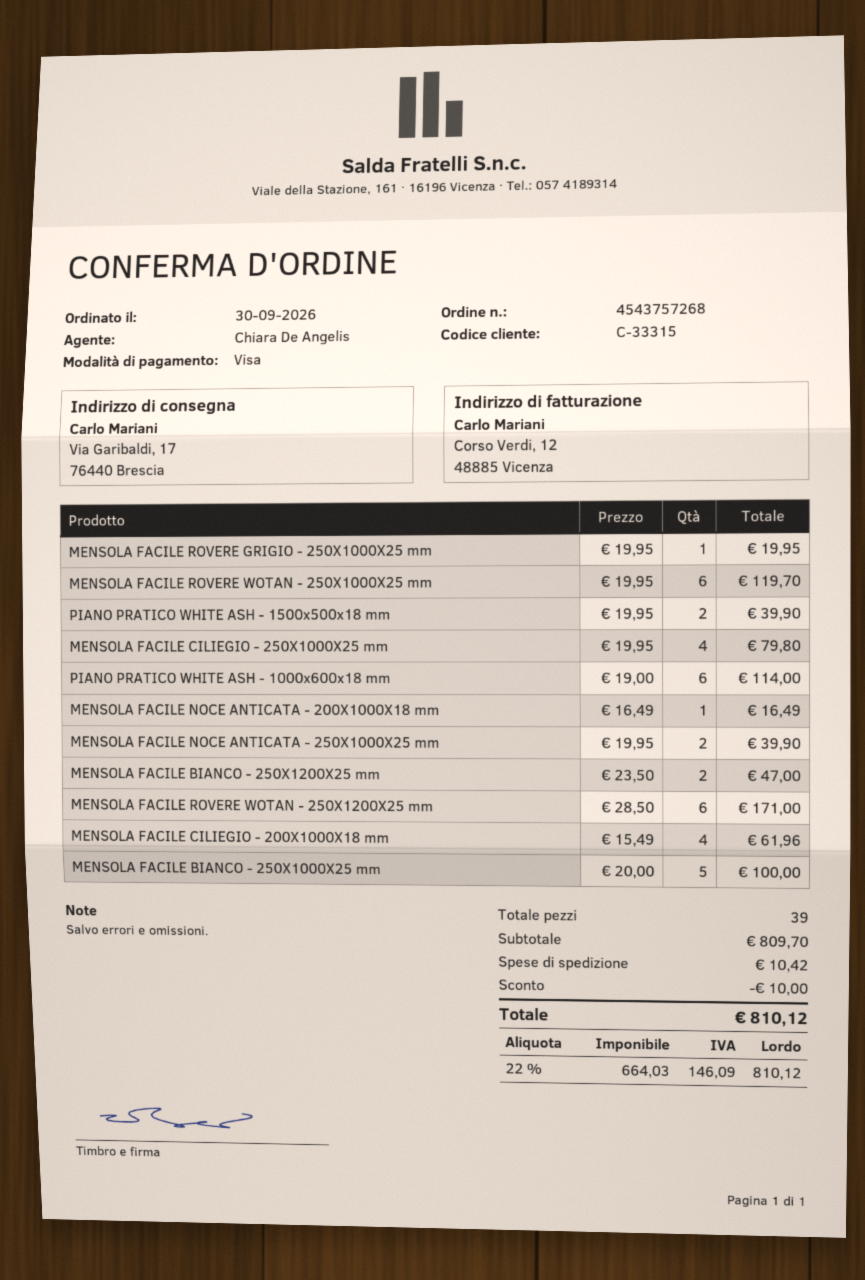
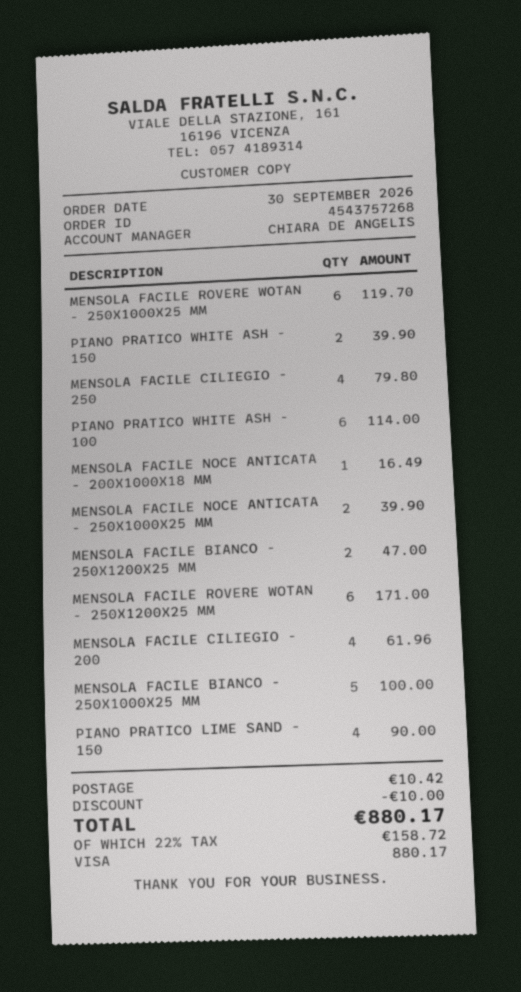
MENSOLA FACILE ROVERE GRIGIO - 250X1000X25 mm: 1 for 19.95 -> none
PIANO PRATICO LIME SAND - 150: none -> 4 for 90.00
tax: 22% = 146.09 -> 22% = 158.72
total: 810.12 -> 880.17

